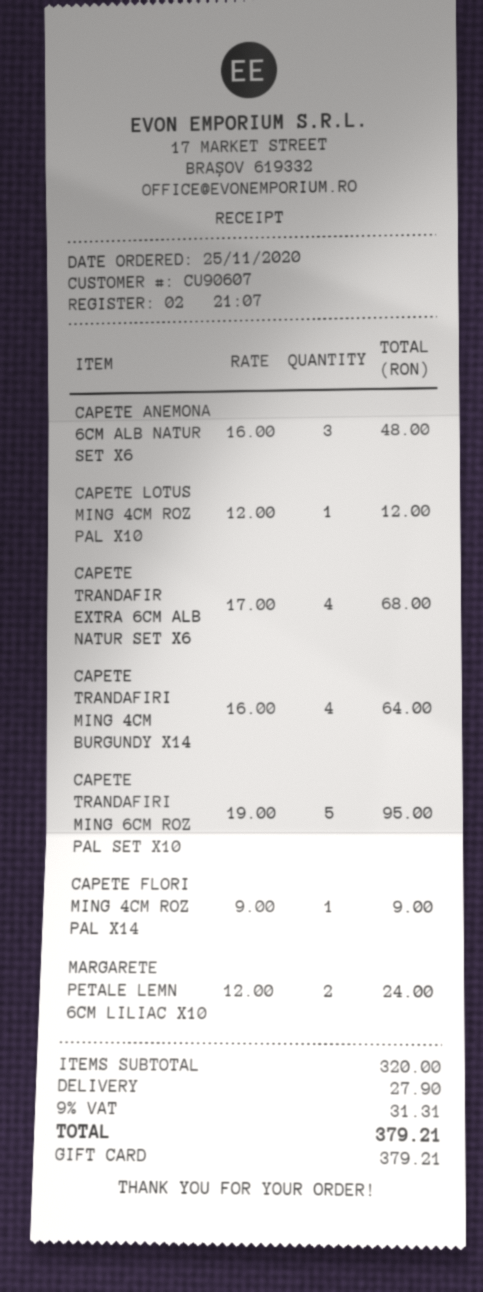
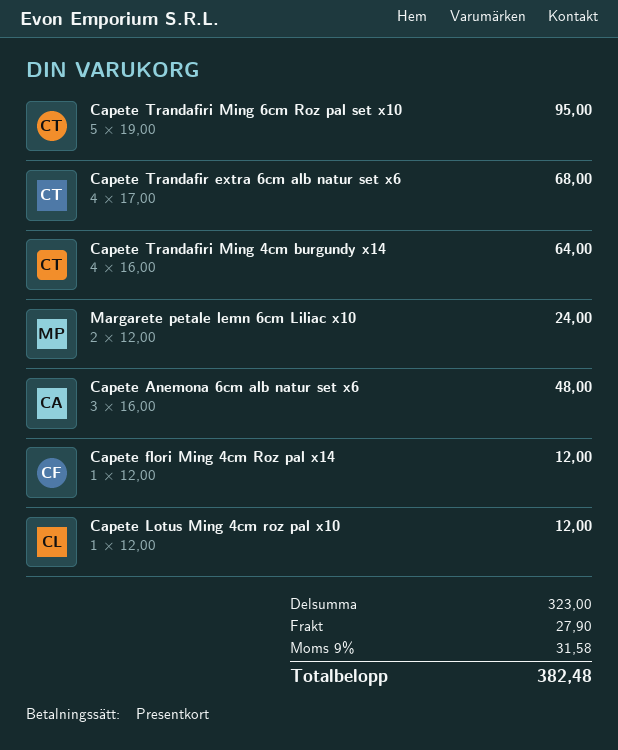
CAPETE FLORI MING 4CM ROZ PAL X14: 1 x 9.00 = 9.00 -> 1 x 12.00 = 12.00
subtotal: 320.00 -> 323.00
tax: 9% = 31.31 -> 9% = 31.58
total: 379.21 -> 382.48

